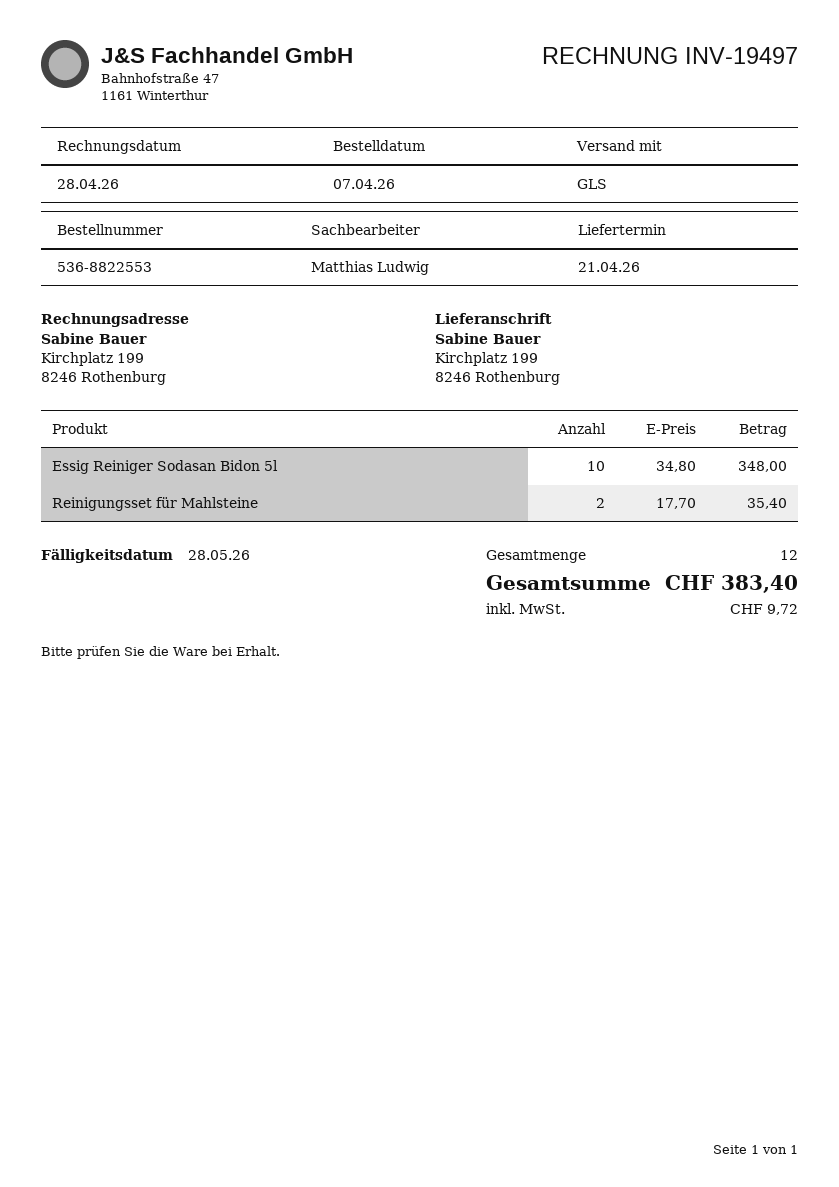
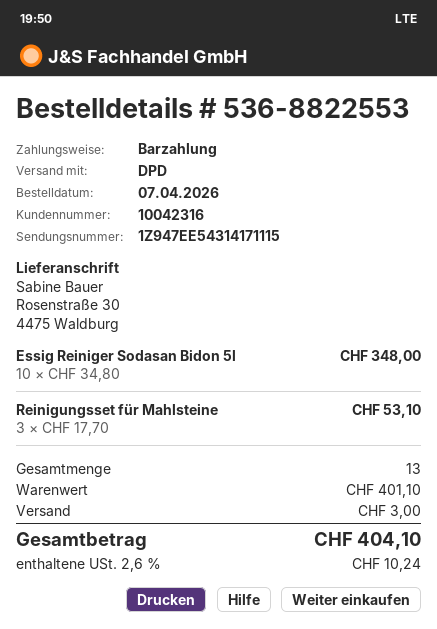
shipping method: GLS -> DPD
ship to: Kirchplatz 199, 8246 Rothenburg -> Rosenstraße 30, 4475 Waldburg
Reinigungsset für Mahlsteine: 2 x 17.70 = 35.40 -> 3 x 17.70 = 53.10
total quantity: 12 -> 13
shipping: none -> 3.00
tax: 9.72 -> 10.24
total: 383.40 -> 404.10

